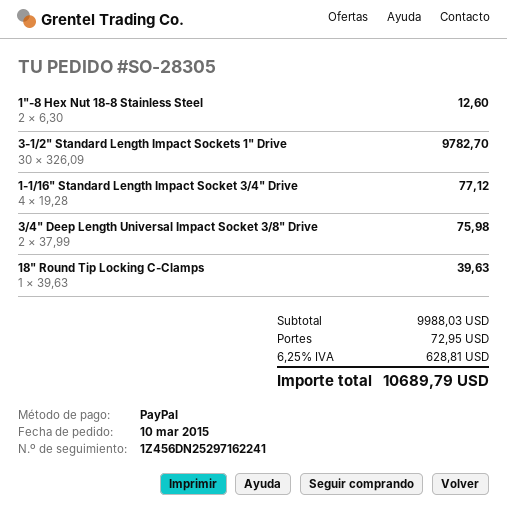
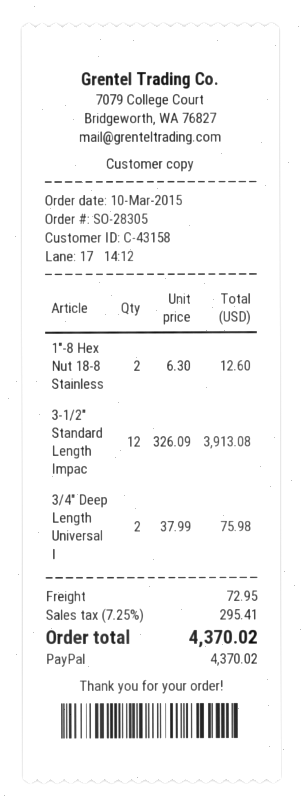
3-1/2" Standard Length Impact Sockets 1" Drive: 30 x 326.09 = 9782.70 -> 12 x 326.09 = 3913.08
1-1/16" Standard Length Impact Socket 3/4" Drive: 4 x 19.28 = 77.12 -> none
18" Round Tip Locking C-Clamps: 1 x 39.63 = 39.63 -> none
tax: 6.25% = 628.81 -> 7.25% = 295.41
total: 10689.79 -> 4370.02

